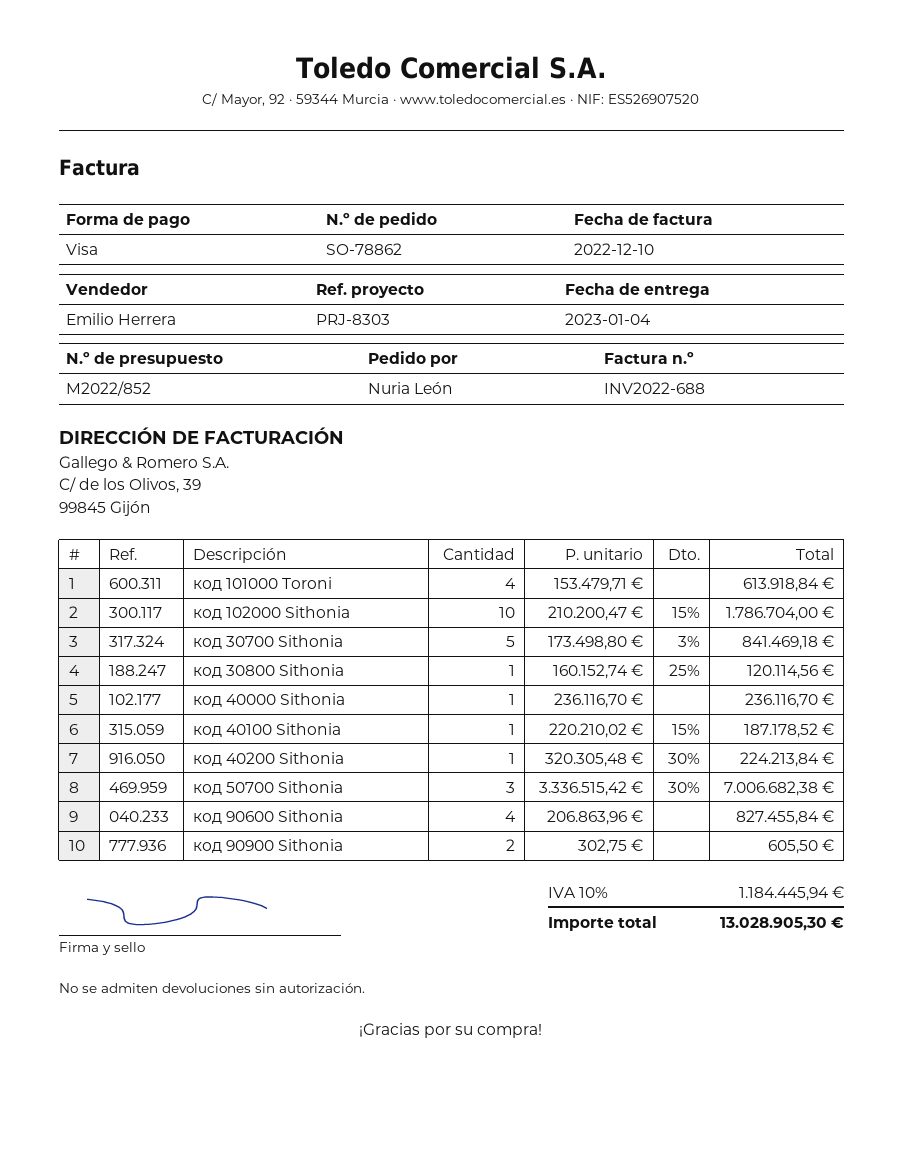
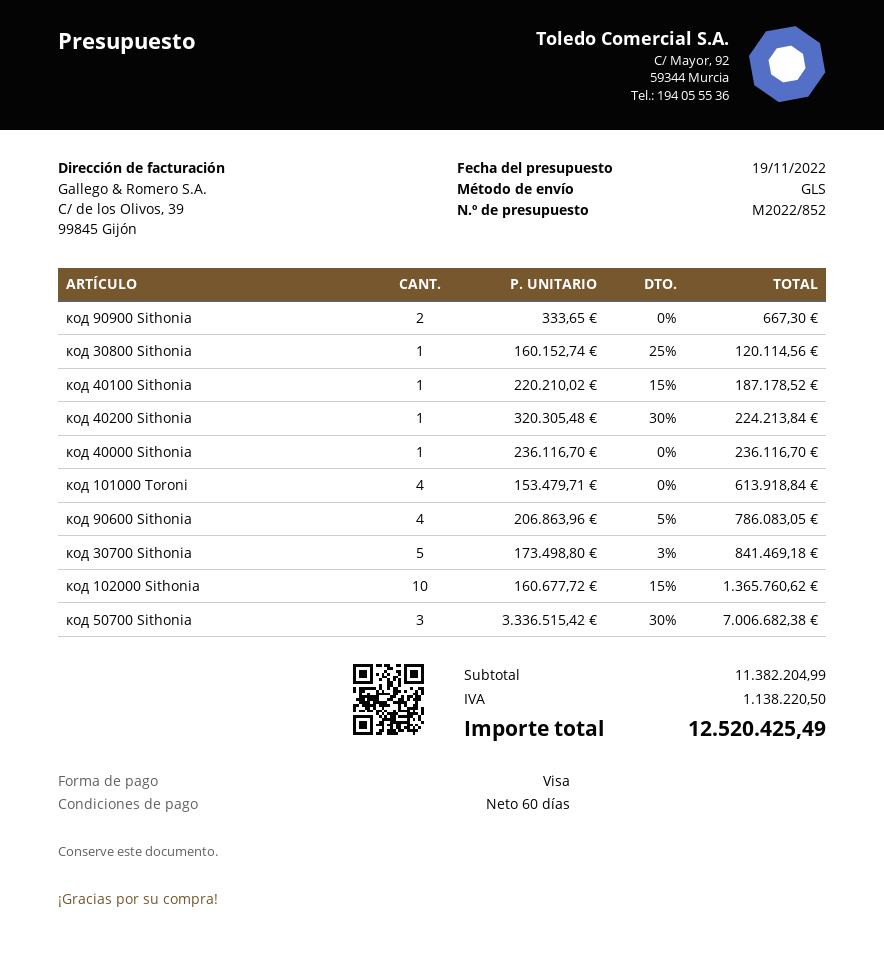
код 102000 Sithonia: 10 x 210200.47 - 15% = 1786704.00 -> 10 x 160677.72 - 15% = 1365760.62
код 90600 Sithonia: 4 x 206863.96 = 827455.84 -> 4 x 206863.96 - 5% = 786083.05
код 90900 Sithonia: 2 x 302.75 = 605.50 -> 2 x 333.65 = 667.30
tax: 1184445.94 -> 1138220.50
total: 13028905.30 -> 12520425.49

